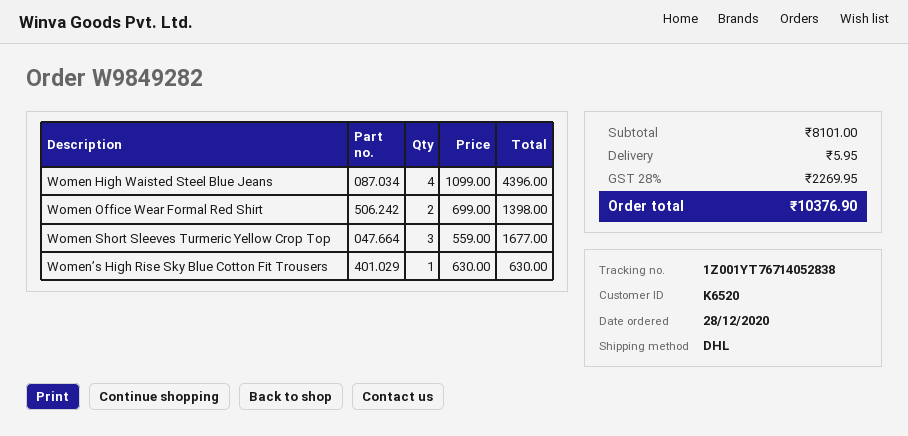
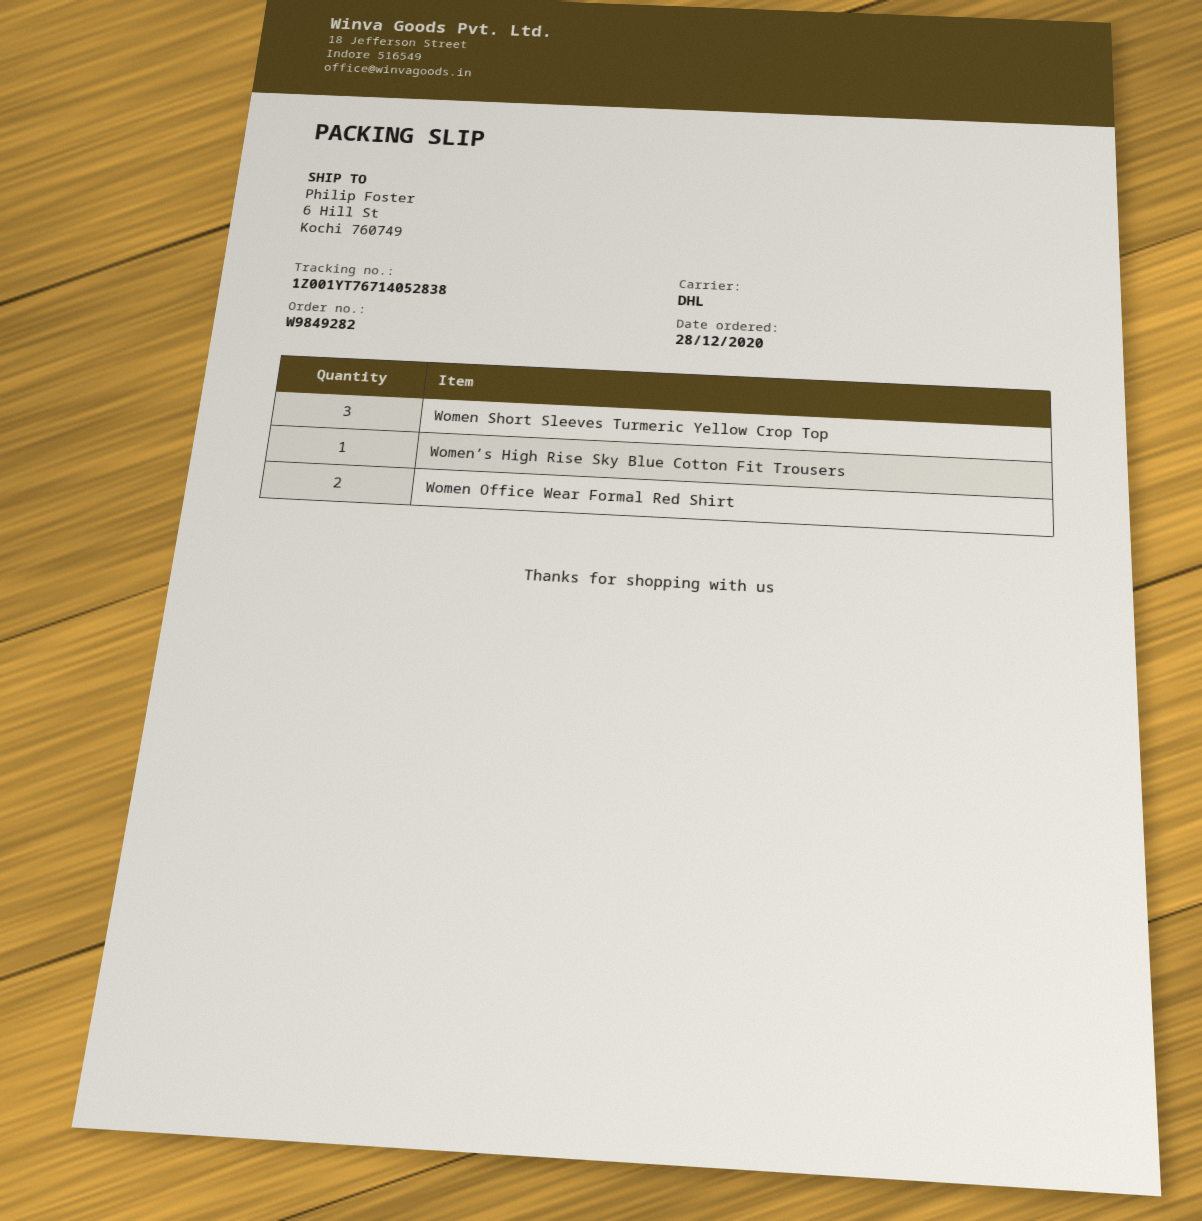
Women High Waisted Steel Blue Jeans: 4 -> none

